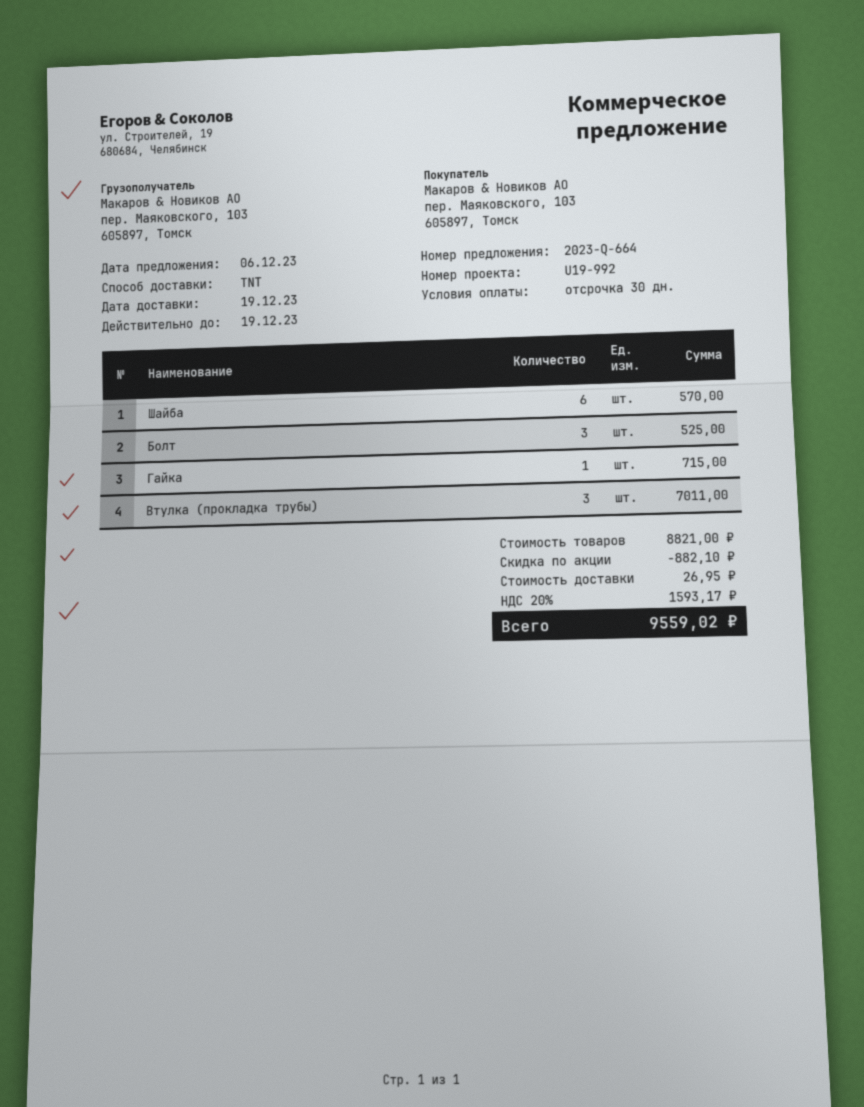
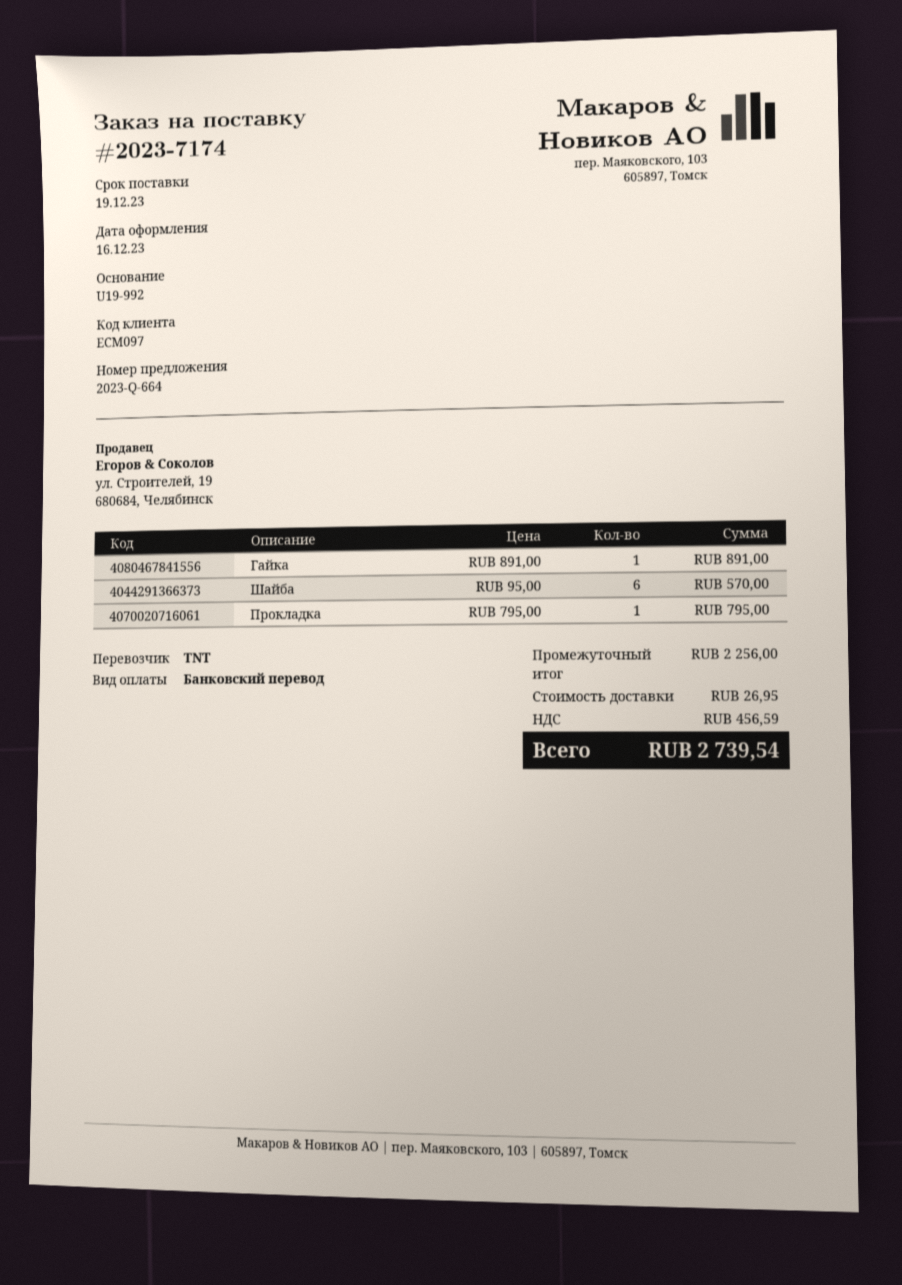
Болт: 3 for 525.00 -> none
Гайка: 1 for 715.00 -> 1 for 891.00
Втулка (прокладка трубы): 3 for 7011.00 -> none
Прокладка: none -> 1 for 795.00
subtotal: 8821.00 -> 2256.00
discount: 882.10 -> none
tax: 1593.17 -> 456.59
total: 9559.02 -> 2739.54

